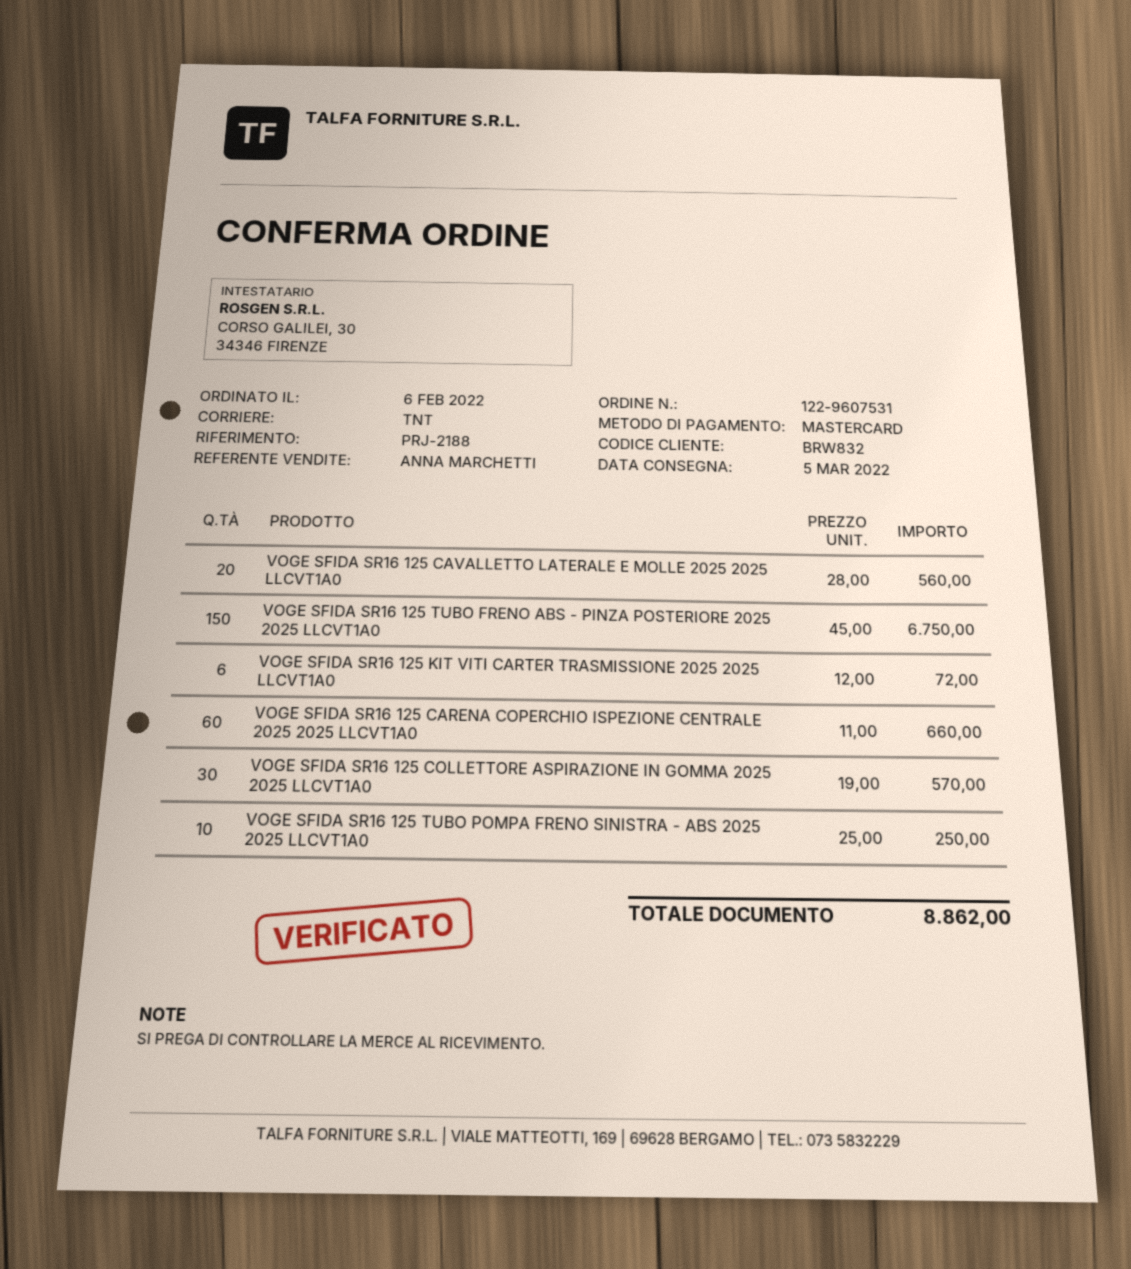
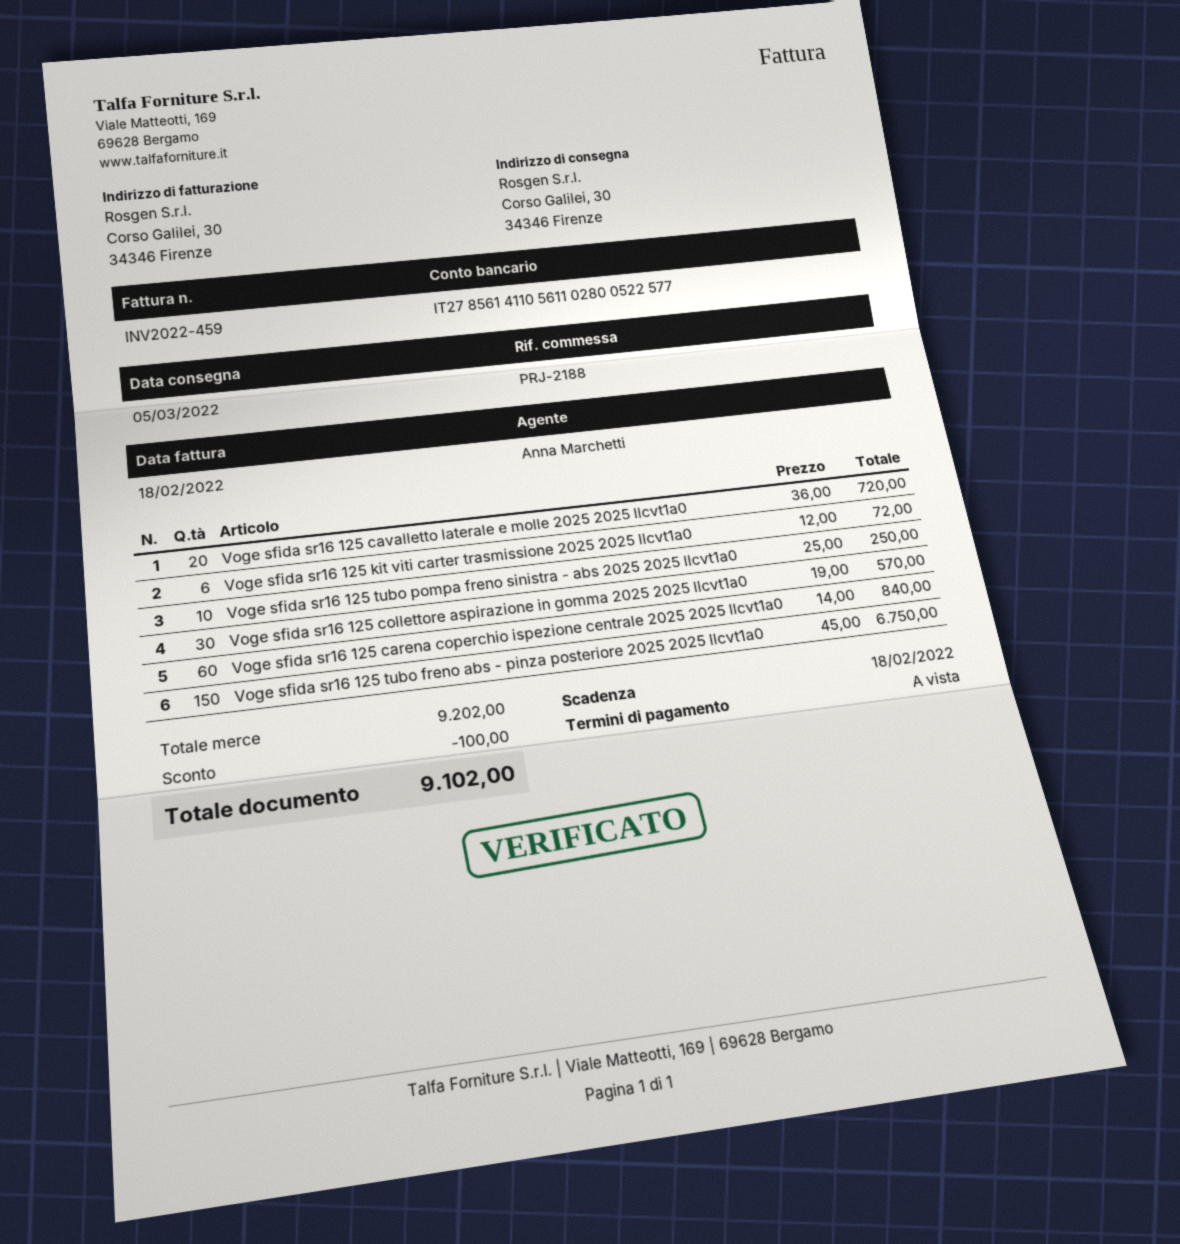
VOGE SFIDA SR16 125 CAVALLETTO LATERALE E MOLLE 2025 2025 LLCVT1A0: 20 x 28.00 = 560.00 -> 20 x 36.00 = 720.00
VOGE SFIDA SR16 125 CARENA COPERCHIO ISPEZIONE CENTRALE 2025 2025 LLCVT1A0: 60 x 11.00 = 660.00 -> 60 x 14.00 = 840.00
discount: none -> 100.00
total: 8862.00 -> 9102.00

